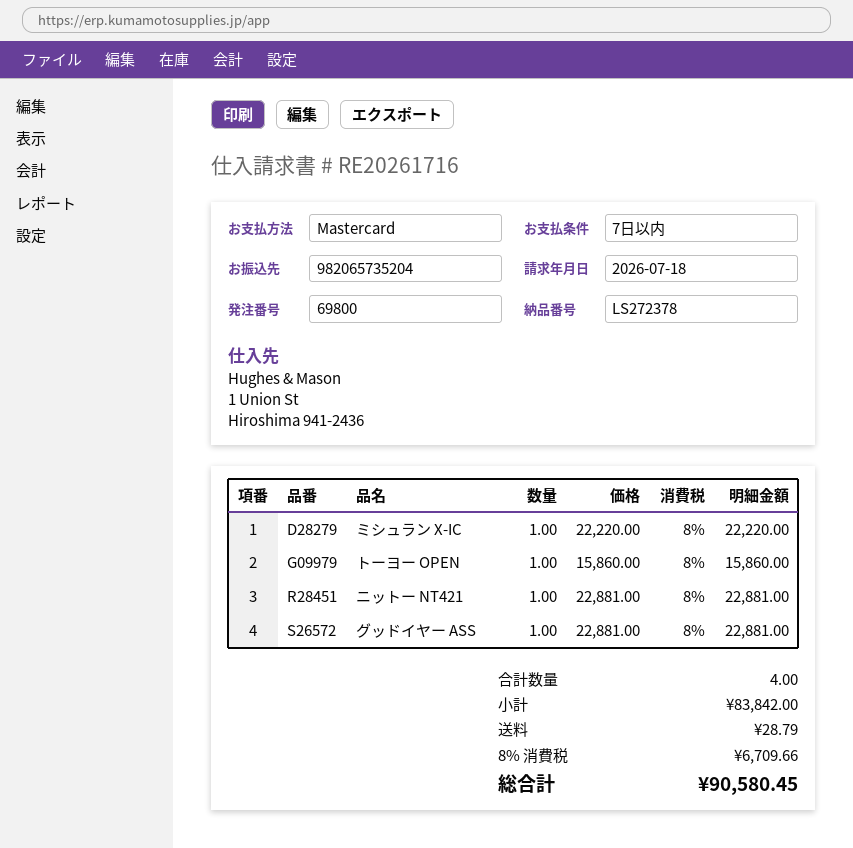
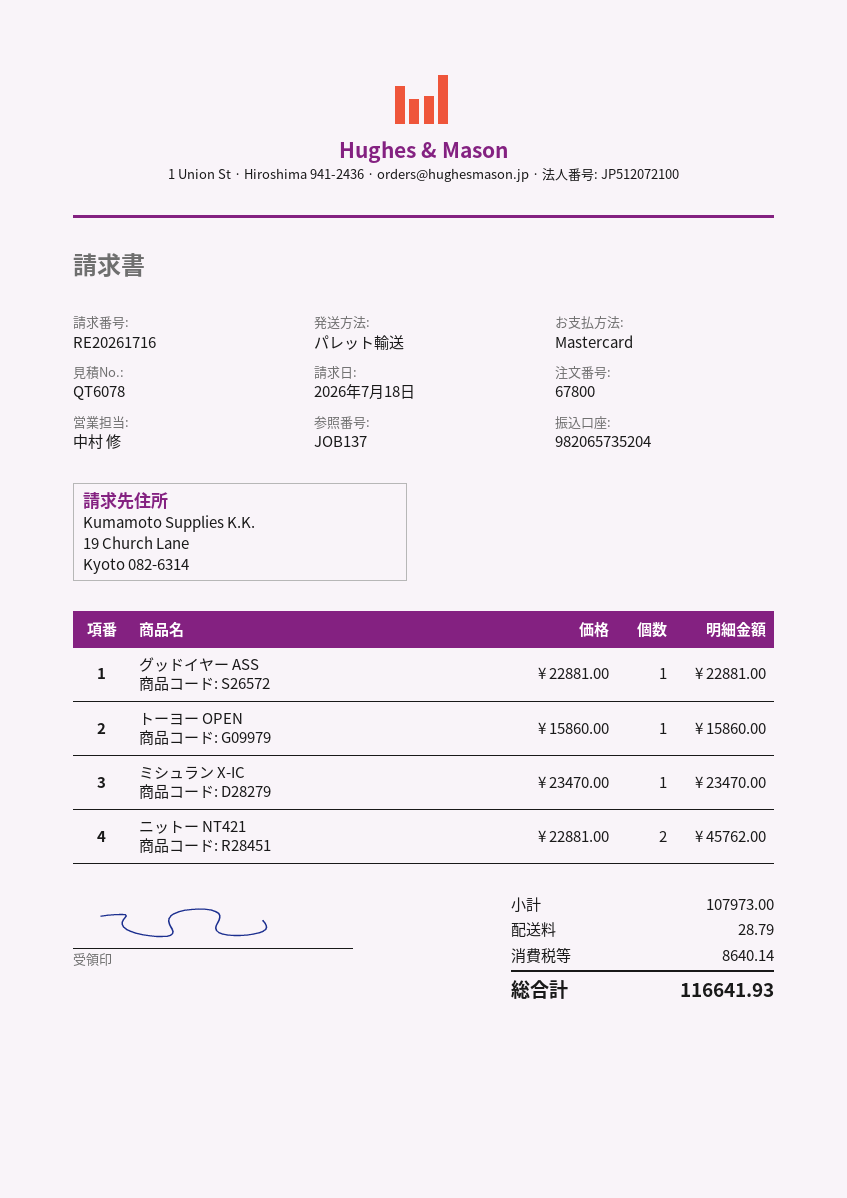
order number: 69800 -> 67800
ミシュラン X-IC: 1 x 22220.00 = 22220.00 -> 1 x 23470.00 = 23470.00
ニットー NT421: 1 x 22881.00 = 22881.00 -> 2 x 22881.00 = 45762.00
subtotal: 83842.00 -> 107973.00
tax: 6709.66 -> 8640.14
total: 90580.45 -> 116641.93

